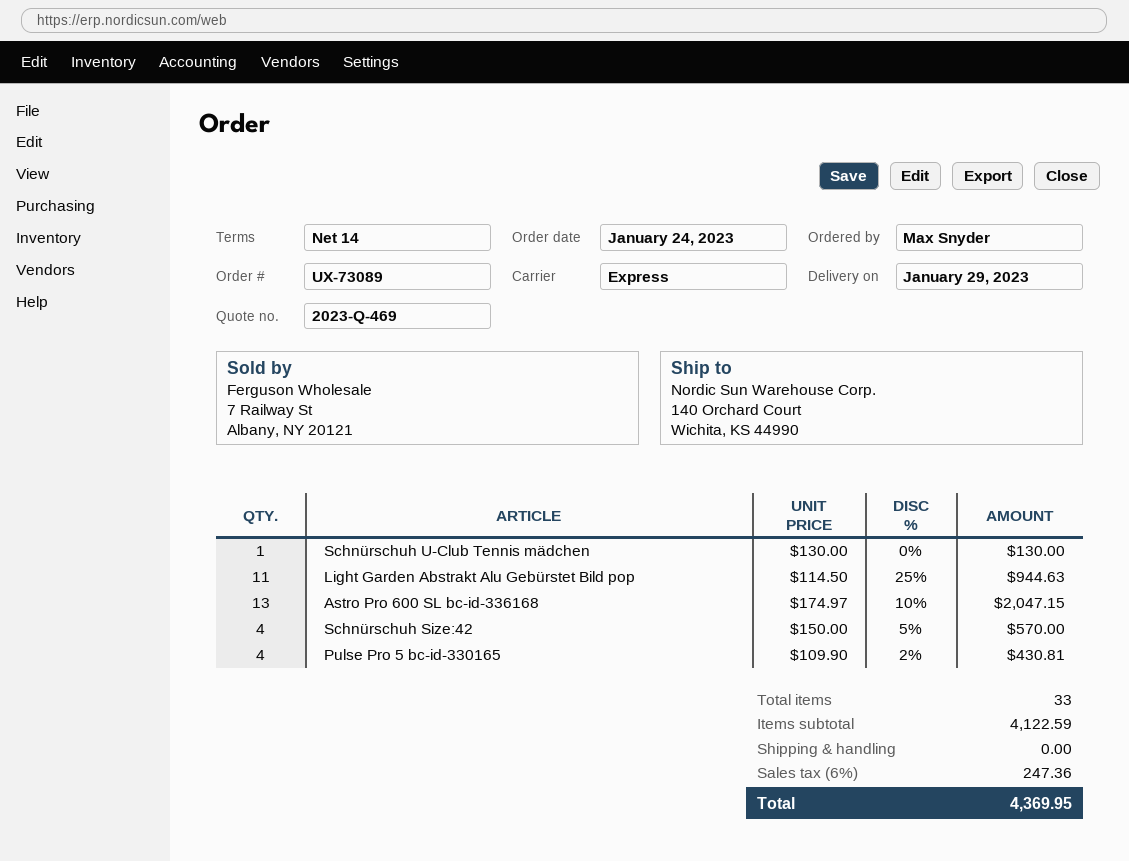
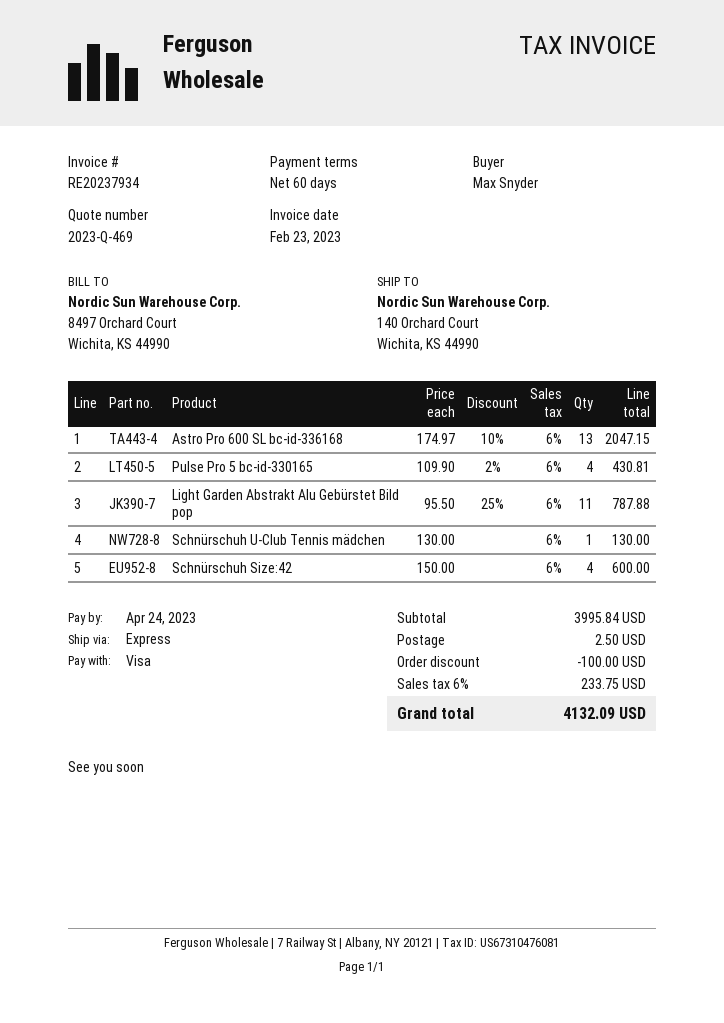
payment terms: 14 days -> 60 days
Light Garden Abstrakt Alu Gebürstet Bild pop: 11 x 114.50 - 25% = 944.63 -> 11 x 95.50 - 25% = 787.88
Schnürschuh Size:42: 4 x 150.00 - 5% = 570.00 -> 4 x 150.00 = 600.00
subtotal: 4122.59 -> 3995.84
discount: none -> 100.00
shipping: 0.00 -> 2.50
tax: 6% = 247.36 -> 6% = 233.75
total: 4369.95 -> 4132.09

